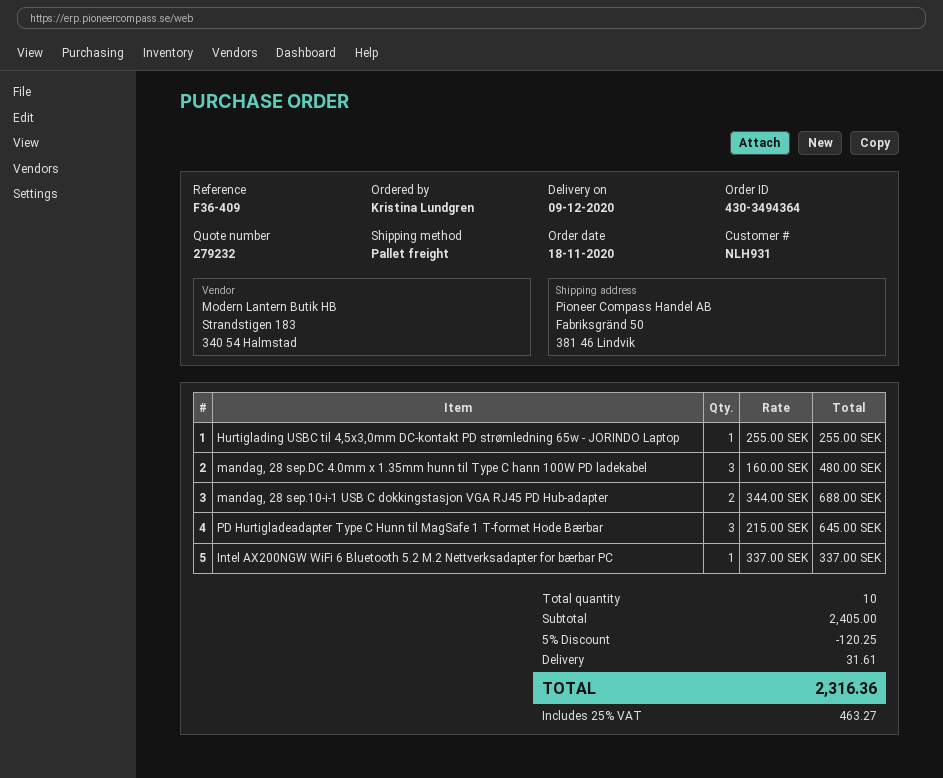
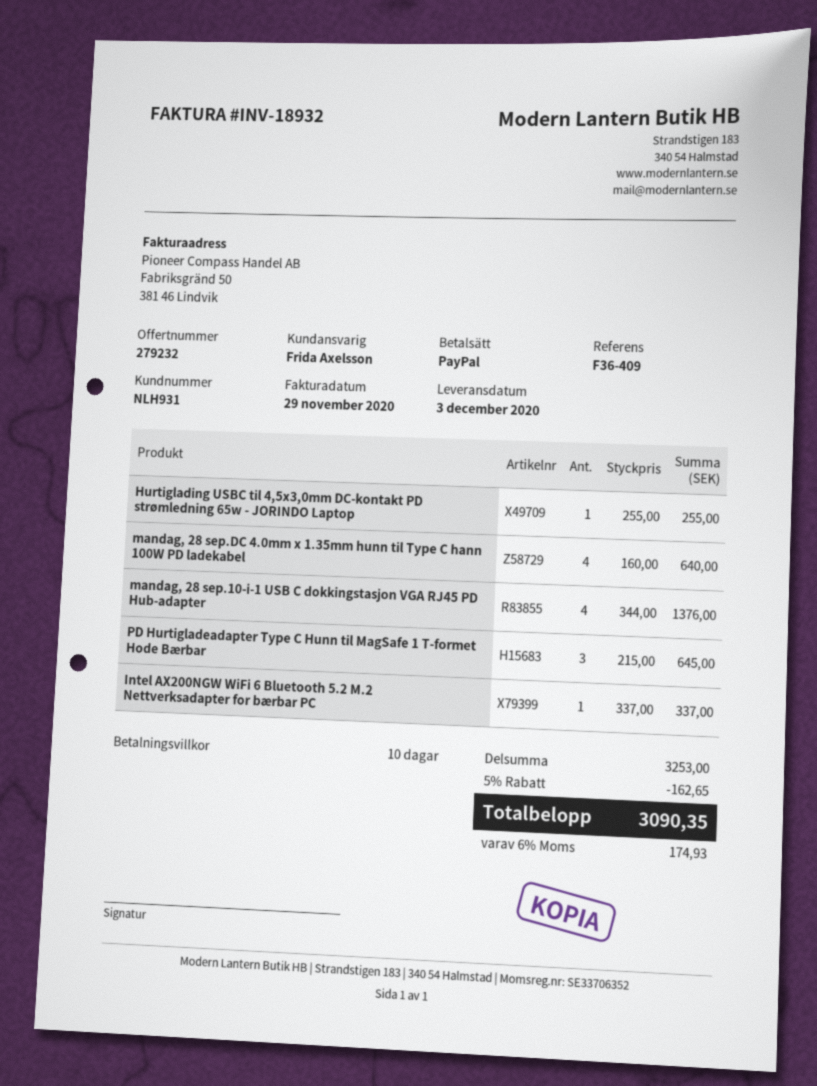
delivery date: 2020-12-09 -> 2020-12-03
mandag, 28 sep.DC 4.0mm x 1.35mm hunn til Type C hann 100W PD ladekabel: 3 x 160.00 = 480.00 -> 4 x 160.00 = 640.00
mandag, 28 sep.10-i-1 USB C dokkingstasjon VGA RJ45 PD Hub-adapter: 2 x 344.00 = 688.00 -> 4 x 344.00 = 1376.00
subtotal: 2405.00 -> 3253.00
discount: 5% = 120.25 -> 5% = 162.65
shipping: 31.61 -> none
tax: 25% = 463.27 -> 6% = 174.93
total: 2316.36 -> 3090.35

